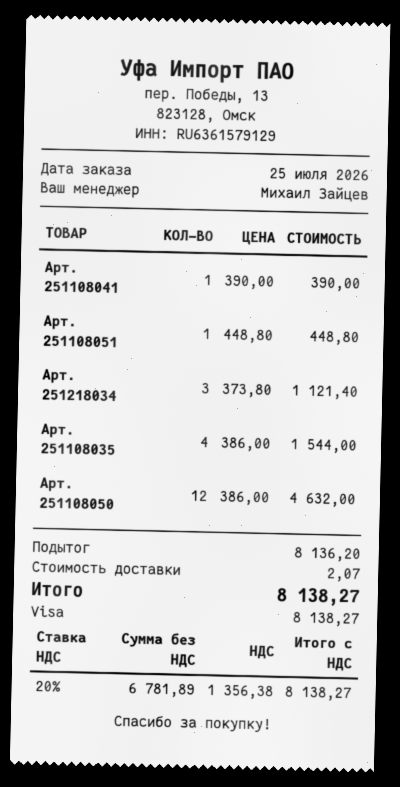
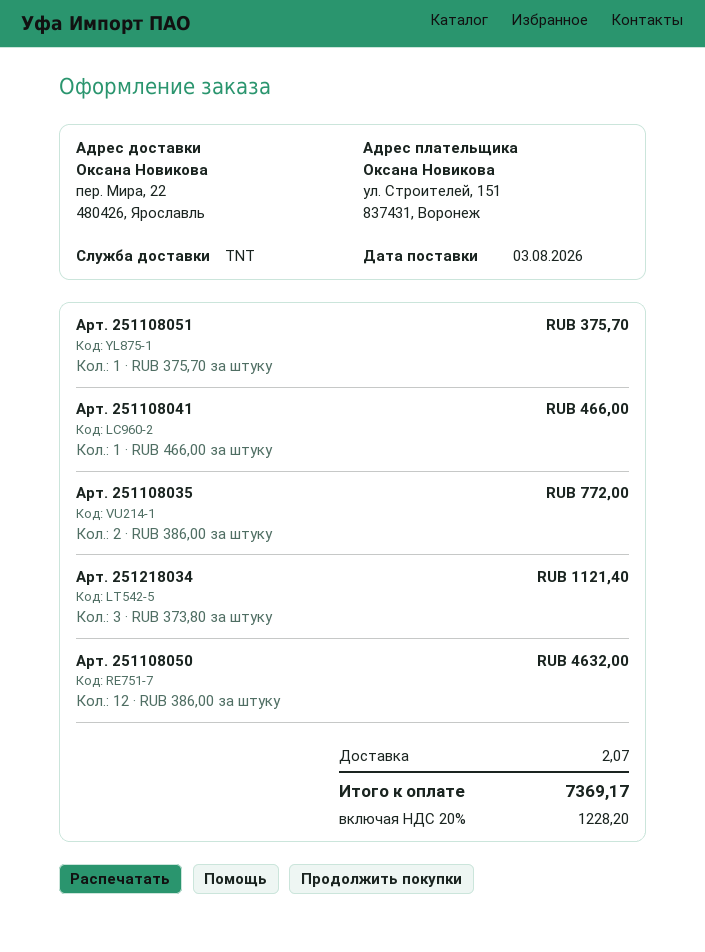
Арт. 251108041: 1 x 390.00 = 390.00 -> 1 x 466.00 = 466.00
Арт. 251108051: 1 x 448.80 = 448.80 -> 1 x 375.70 = 375.70
Арт. 251108035: 4 x 386.00 = 1544.00 -> 2 x 386.00 = 772.00
tax: 20% = 1356.38 -> 20% = 1228.20
total: 8138.27 -> 7369.17

